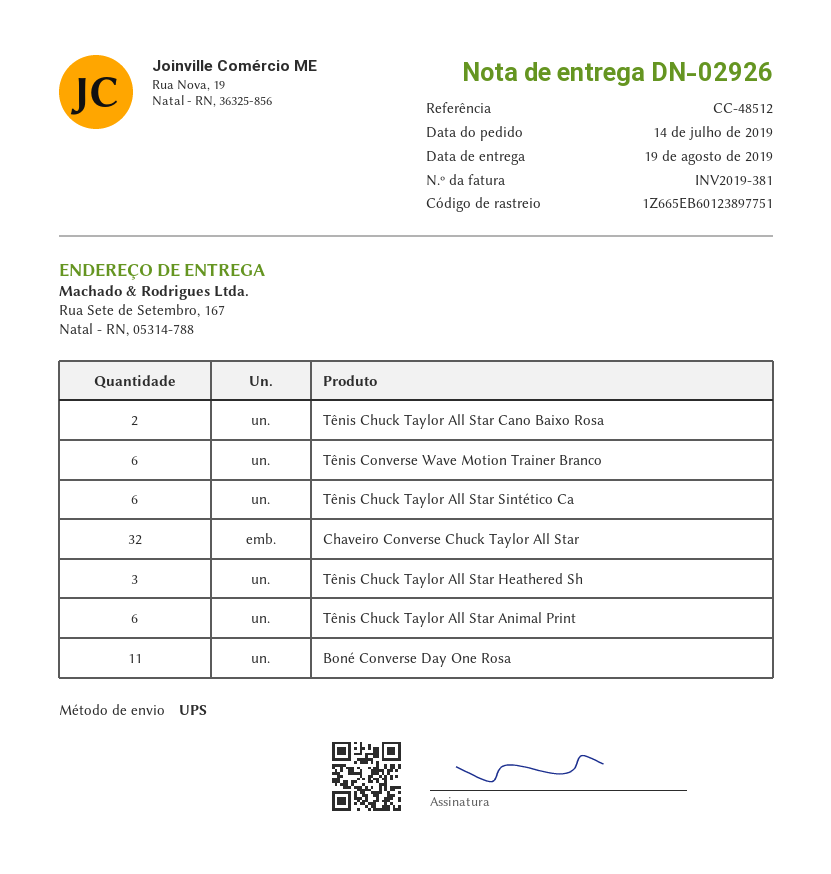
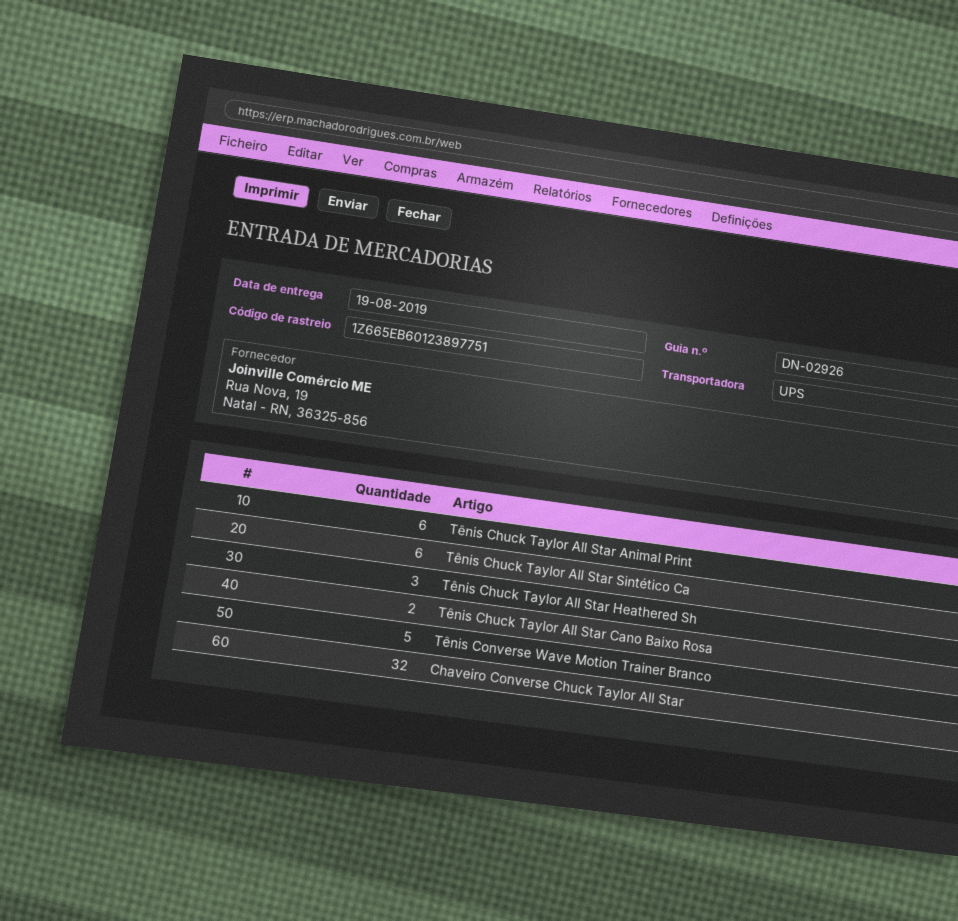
Tênis Converse Wave Motion Trainer Branco: 6 -> 5
Boné Converse Day One Rosa: 11 -> none

